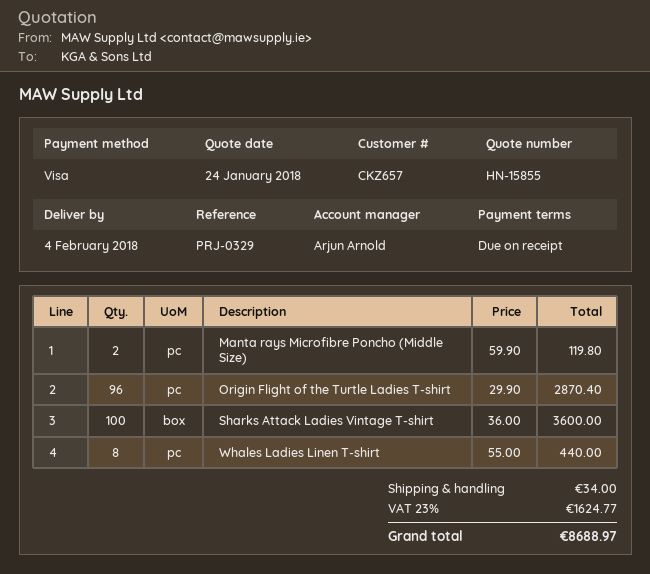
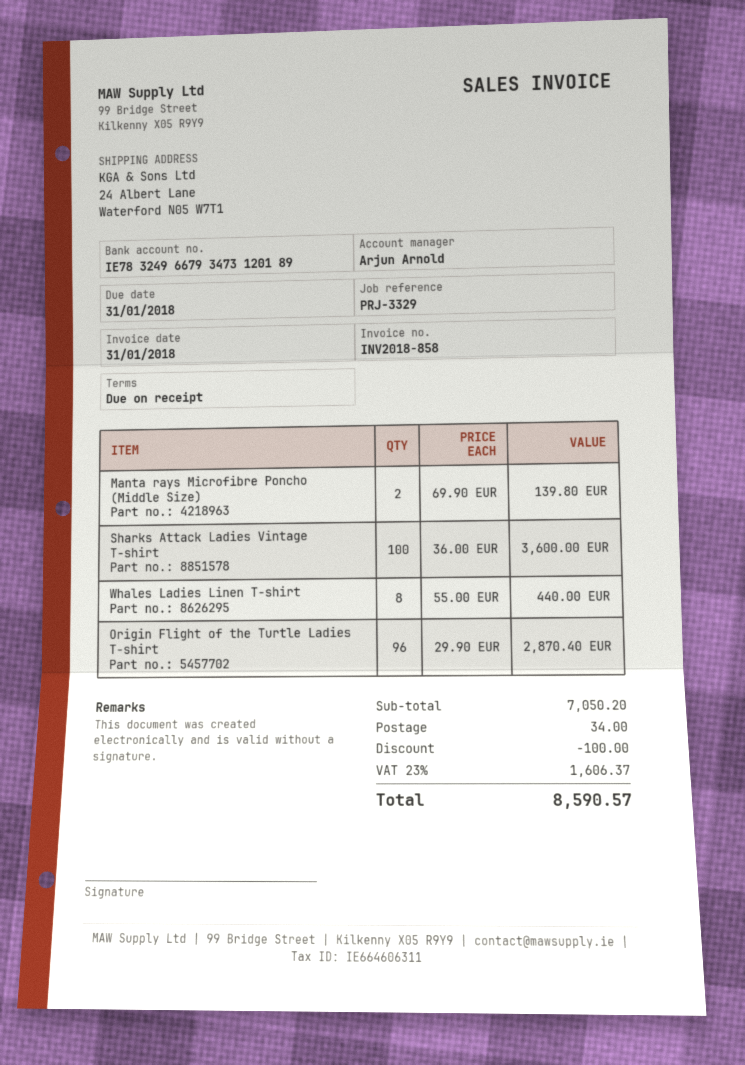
reference: PRJ-0329 -> PRJ-3329
Manta rays Microfibre Poncho (Middle Size): 2 x 59.90 = 119.80 -> 2 x 69.90 = 139.80
discount: none -> 100.00
tax: 23% = 1624.77 -> 23% = 1606.37
total: 8688.97 -> 8590.57

